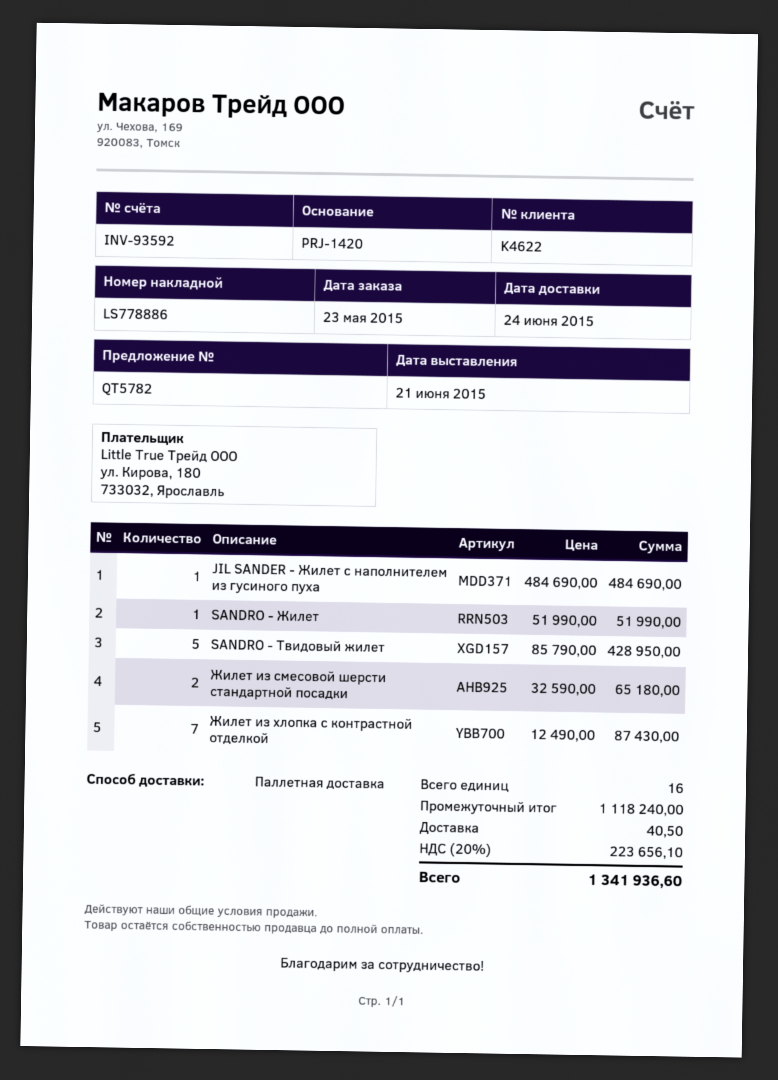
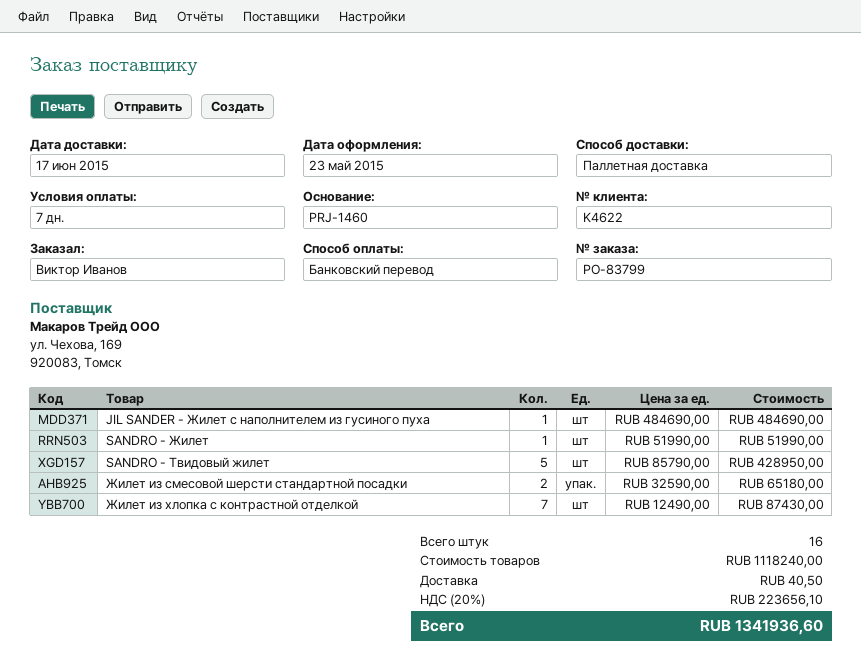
delivery date: 2015-06-24 -> 2015-06-17
reference: PRJ-1420 -> PRJ-1460

